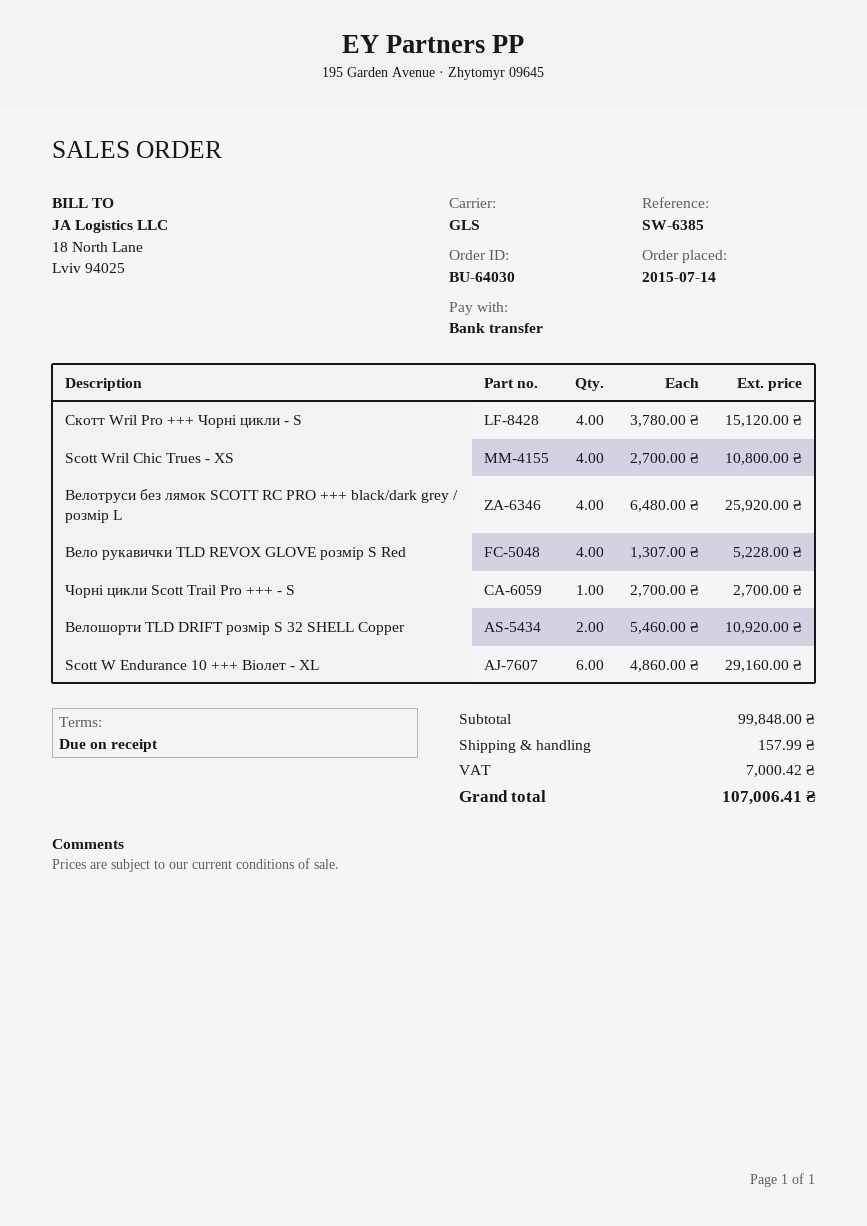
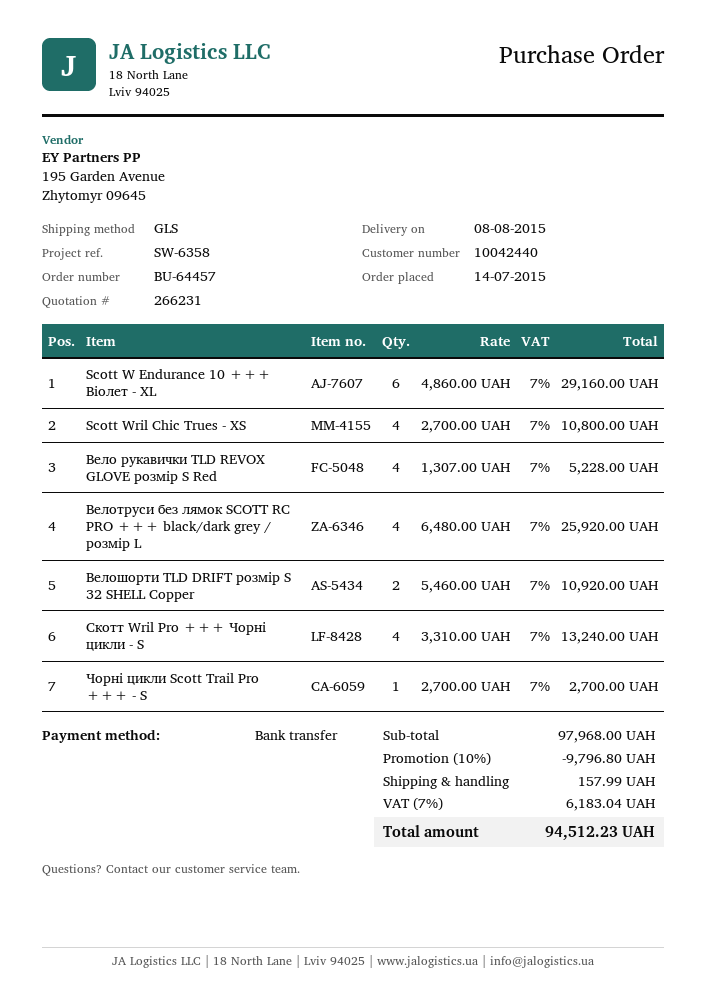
order number: BU-64030 -> BU-64457
reference: SW-6385 -> SW-6358
Скотт Wril Pro +++ Чорні цикли - S: 4 x 3780.00 = 15120.00 -> 4 x 3310.00 = 13240.00
subtotal: 99848.00 -> 97968.00
discount: none -> 10% = 9796.80
tax: 7000.42 -> 6183.04
total: 107006.41 -> 94512.23

